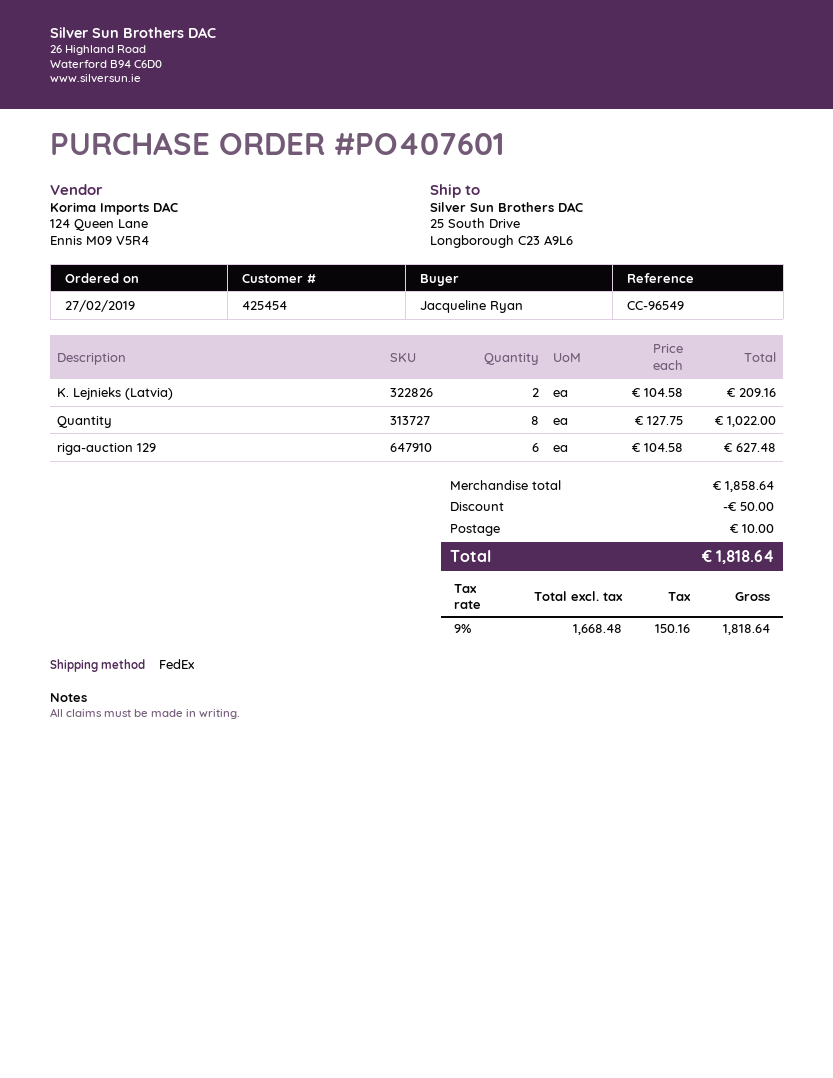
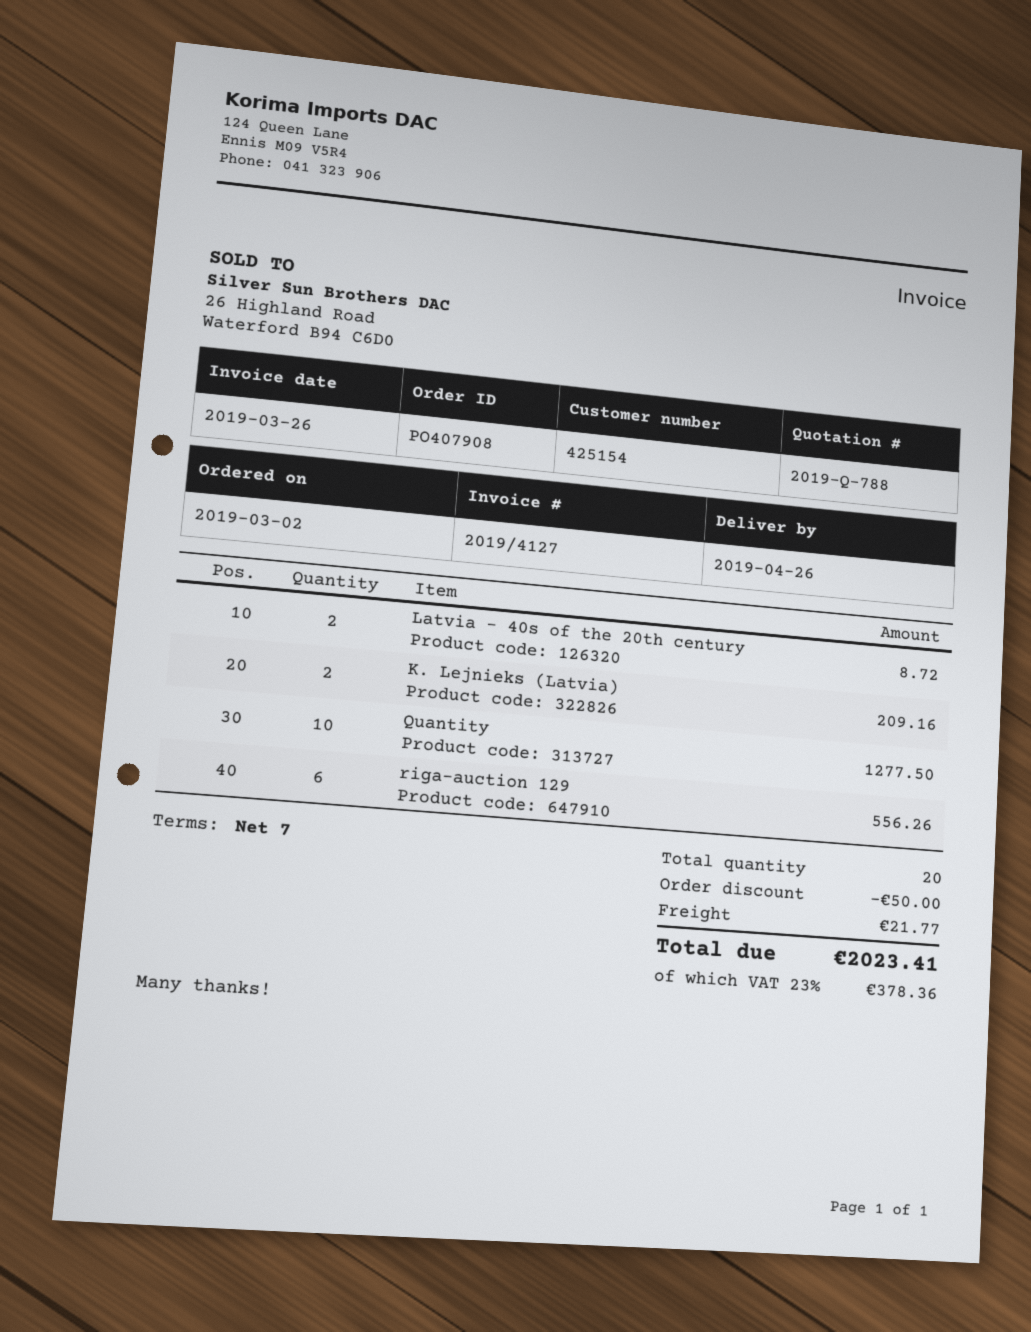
order number: PO407601 -> PO407908
order date: 2019-02-27 -> 2019-03-02
customer number: 425454 -> 425154
Quantity: 8 for 1022.00 -> 10 for 1277.50
riga-auction 129: 6 for 627.48 -> 6 for 556.26
Latvia - 40s of the 20th century: none -> 2 for 8.72
shipping: 10.00 -> 21.77
tax: 9% = 150.16 -> 23% = 378.36
total: 1818.64 -> 2023.41

